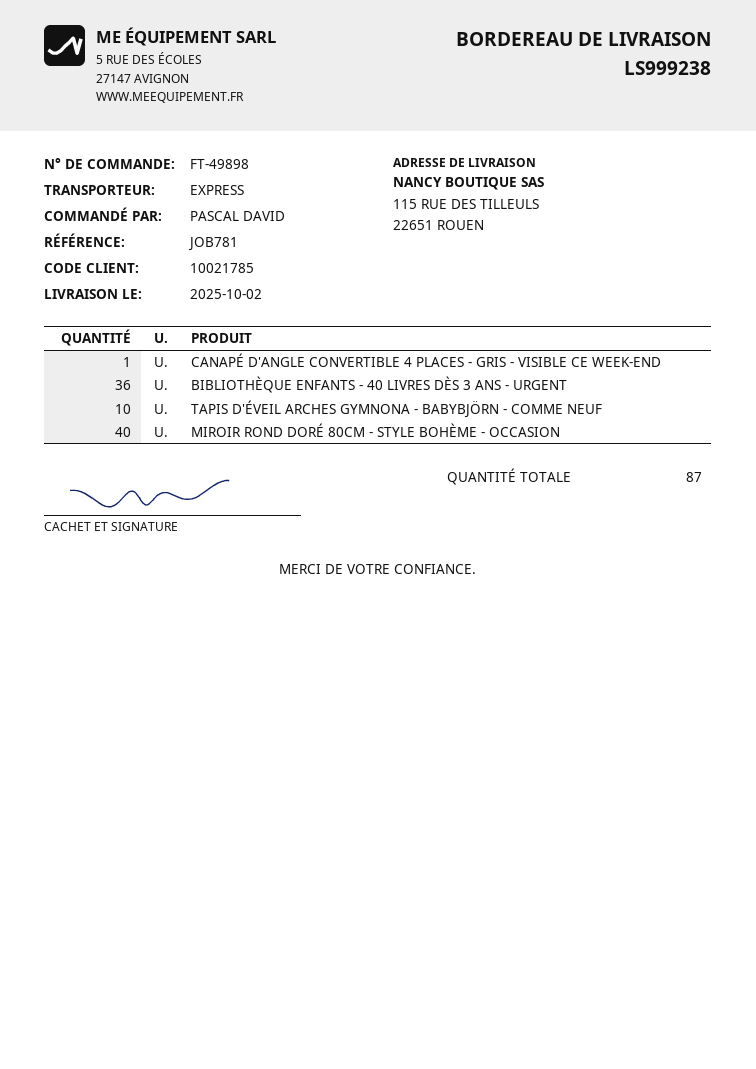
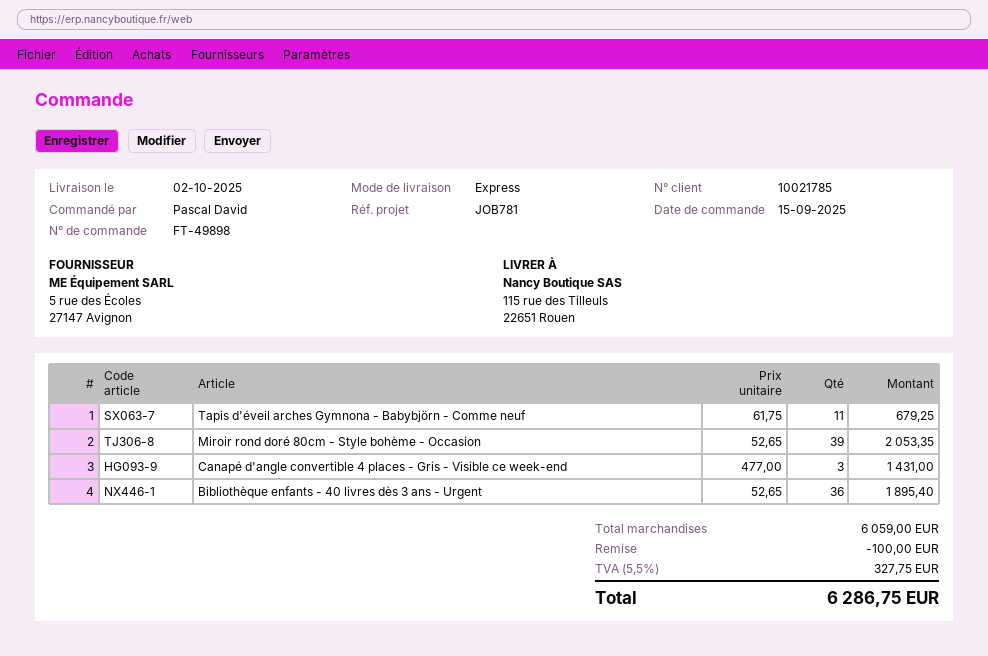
CANAPÉ D'ANGLE CONVERTIBLE 4 PLACES - GRIS - VISIBLE CE WEEK-END: 1 -> 3
TAPIS D'ÉVEIL ARCHES GYMNONA - BABYBJÖRN - COMME NEUF: 10 -> 11
MIROIR ROND DORÉ 80CM - STYLE BOHÈME - OCCASION: 40 -> 39

